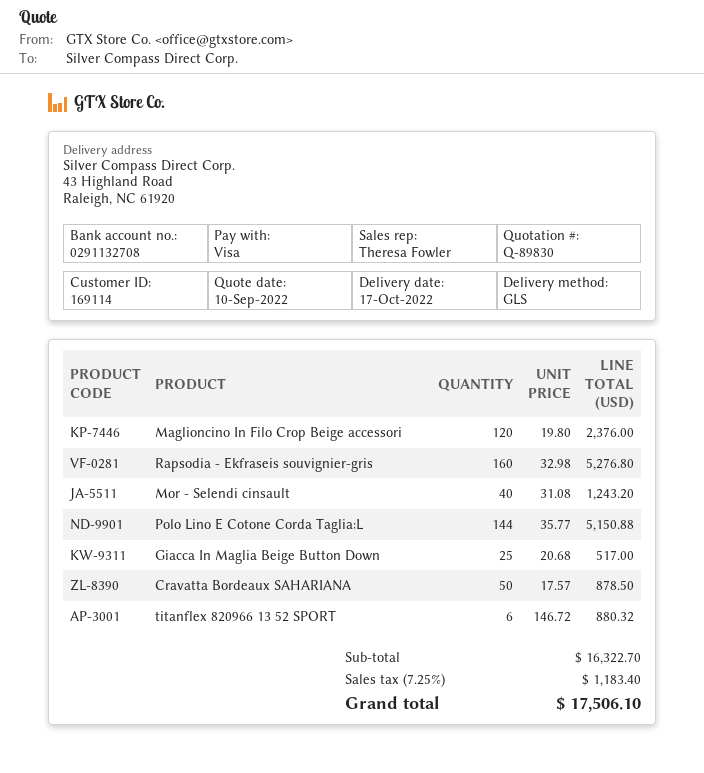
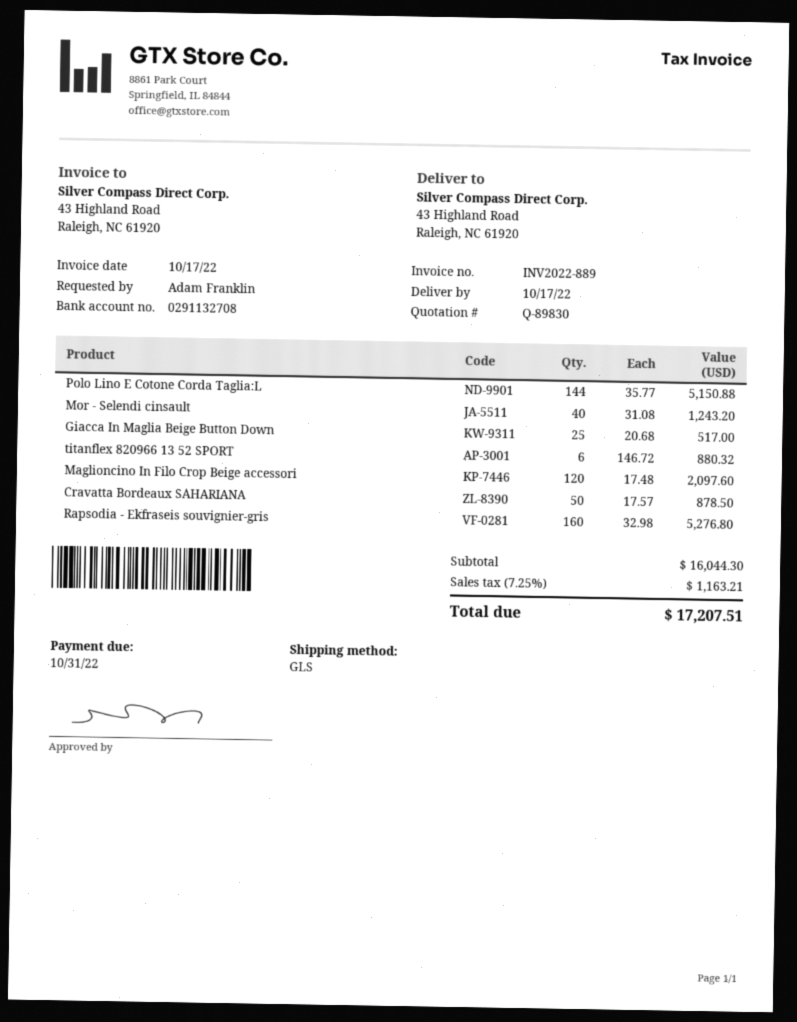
Maglioncino In Filo Crop Beige accessori: 120 x 19.80 = 2376.00 -> 120 x 17.48 = 2097.60
subtotal: 16322.70 -> 16044.30
tax: 7.25% = 1183.40 -> 7.25% = 1163.21
total: 17506.10 -> 17207.51

